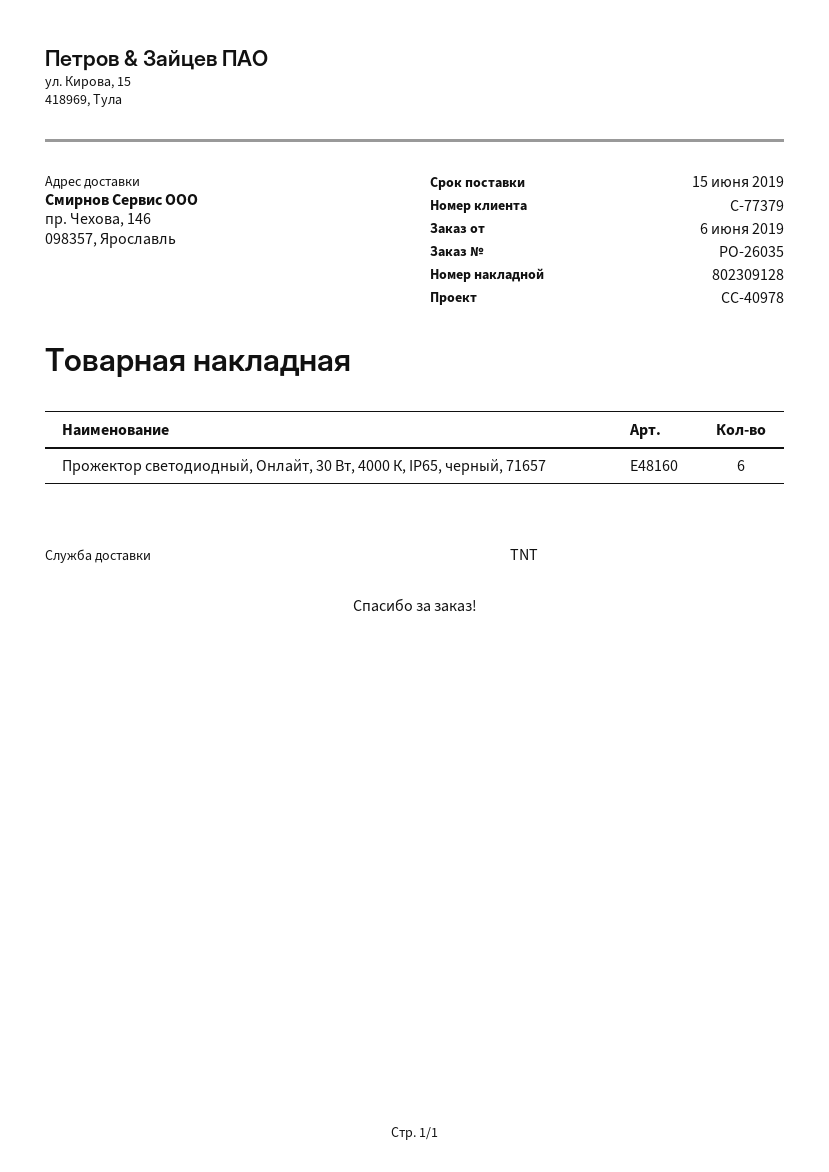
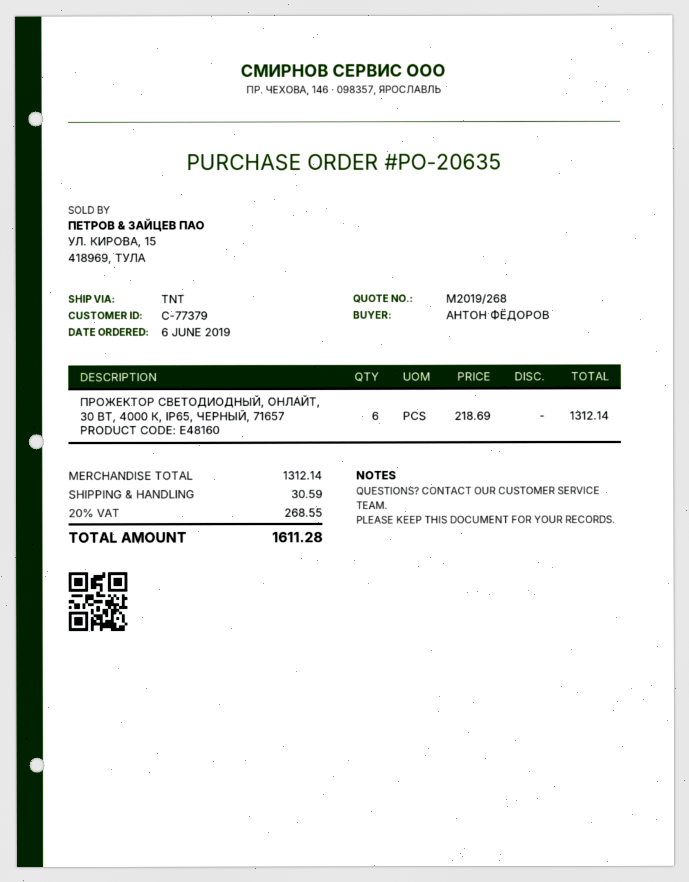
order number: PO-26035 -> PO-20635

